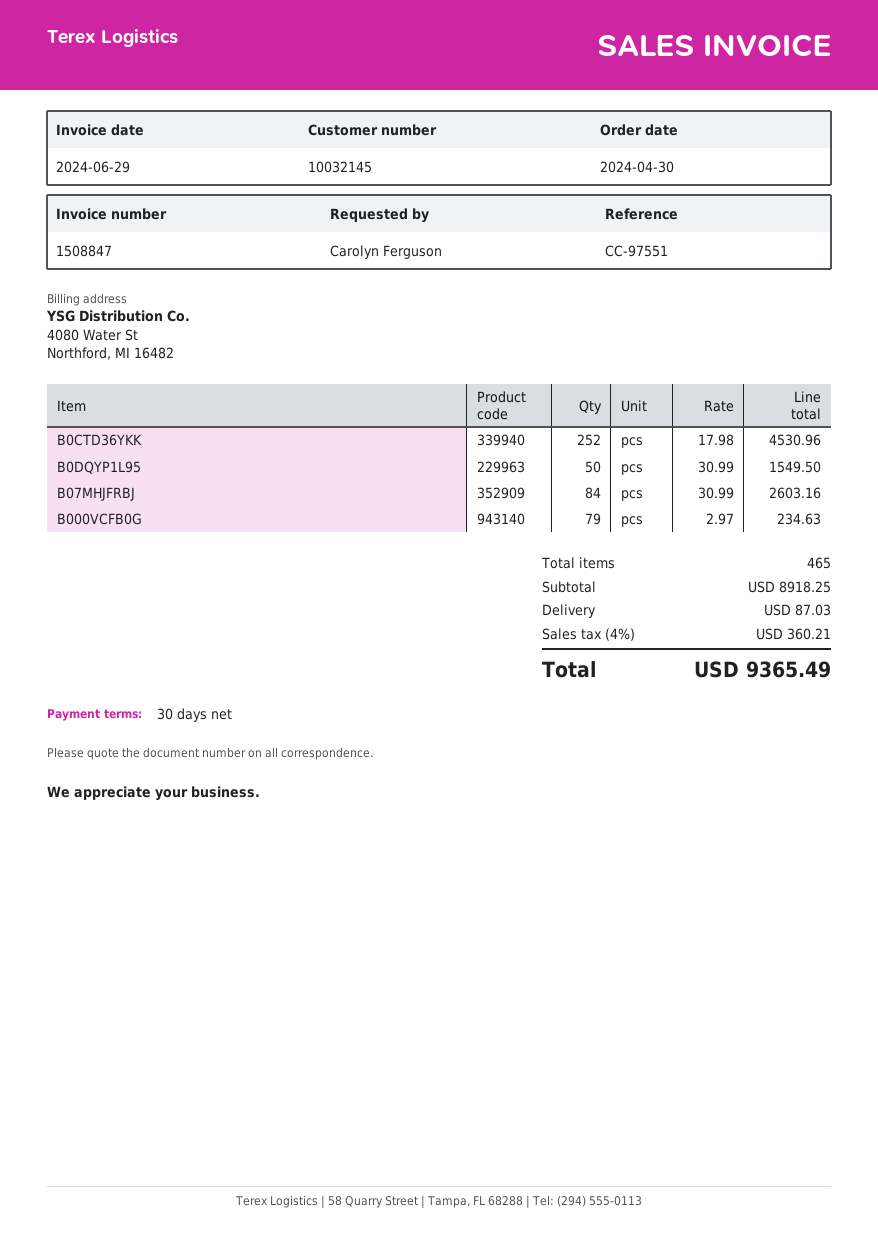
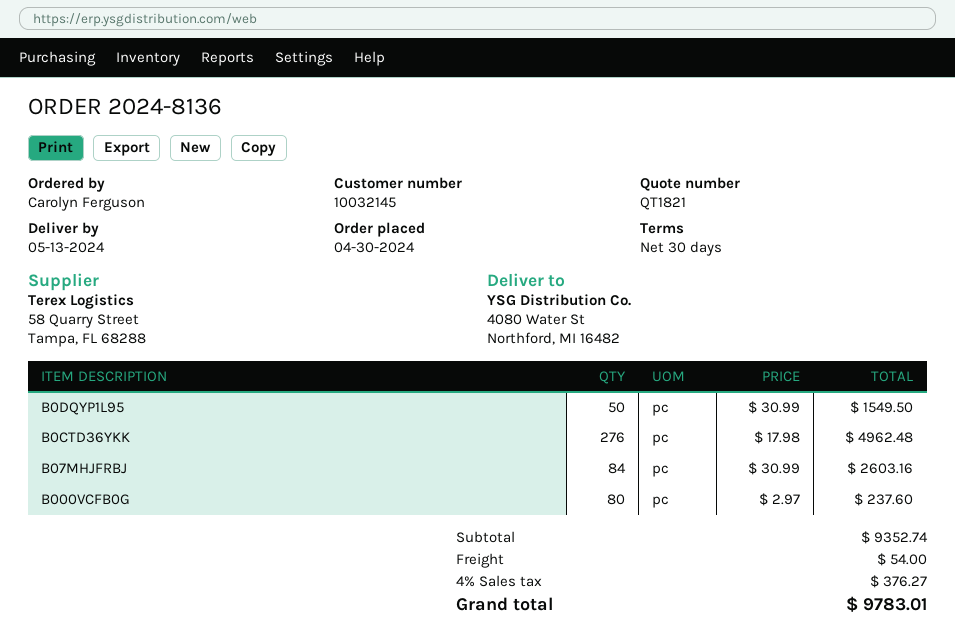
B0CTD36YKK: 252 x 17.98 = 4530.96 -> 276 x 17.98 = 4962.48
B000VCFB0G: 79 x 2.97 = 234.63 -> 80 x 2.97 = 237.60
subtotal: 8918.25 -> 9352.74
shipping: 87.03 -> 54.00
tax: 4% = 360.21 -> 4% = 376.27
total: 9365.49 -> 9783.01

